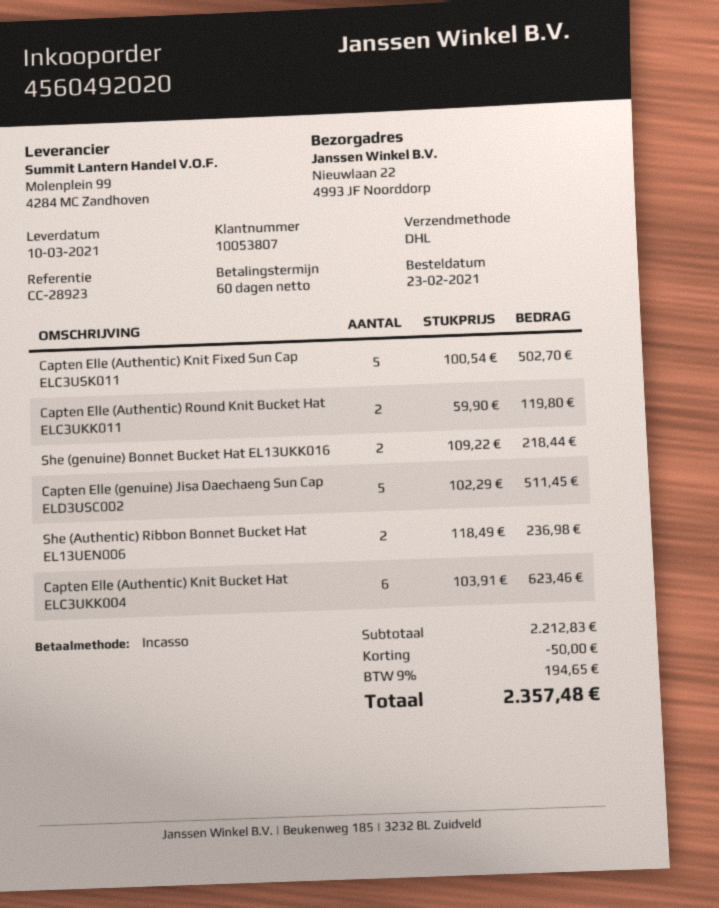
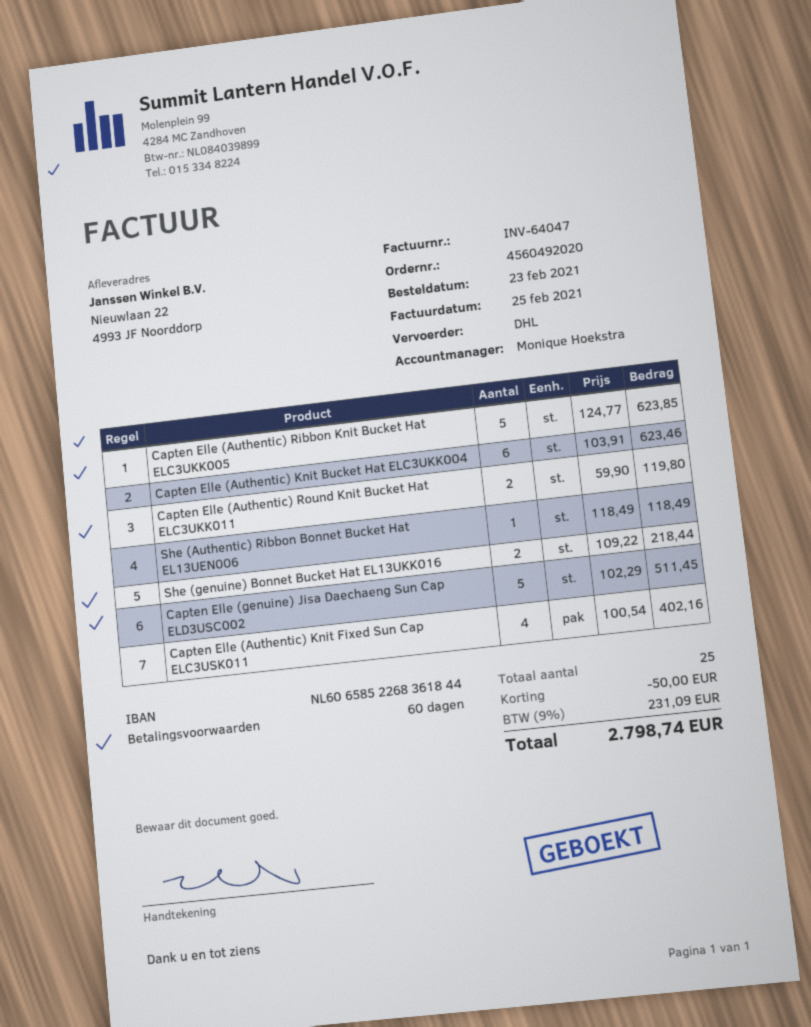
Capten Elle (Authentic) Knit Fixed Sun Cap ELC3USK011: 5 x 100.54 = 502.70 -> 4 x 100.54 = 402.16
She (Authentic) Ribbon Bonnet Bucket Hat EL13UEN006: 2 x 118.49 = 236.98 -> 1 x 118.49 = 118.49
Capten Elle (Authentic) Ribbon Knit Bucket Hat ELC3UKK005: none -> 5 x 124.77 = 623.85
tax: 9% = 194.65 -> 9% = 231.09
total: 2357.48 -> 2798.74

